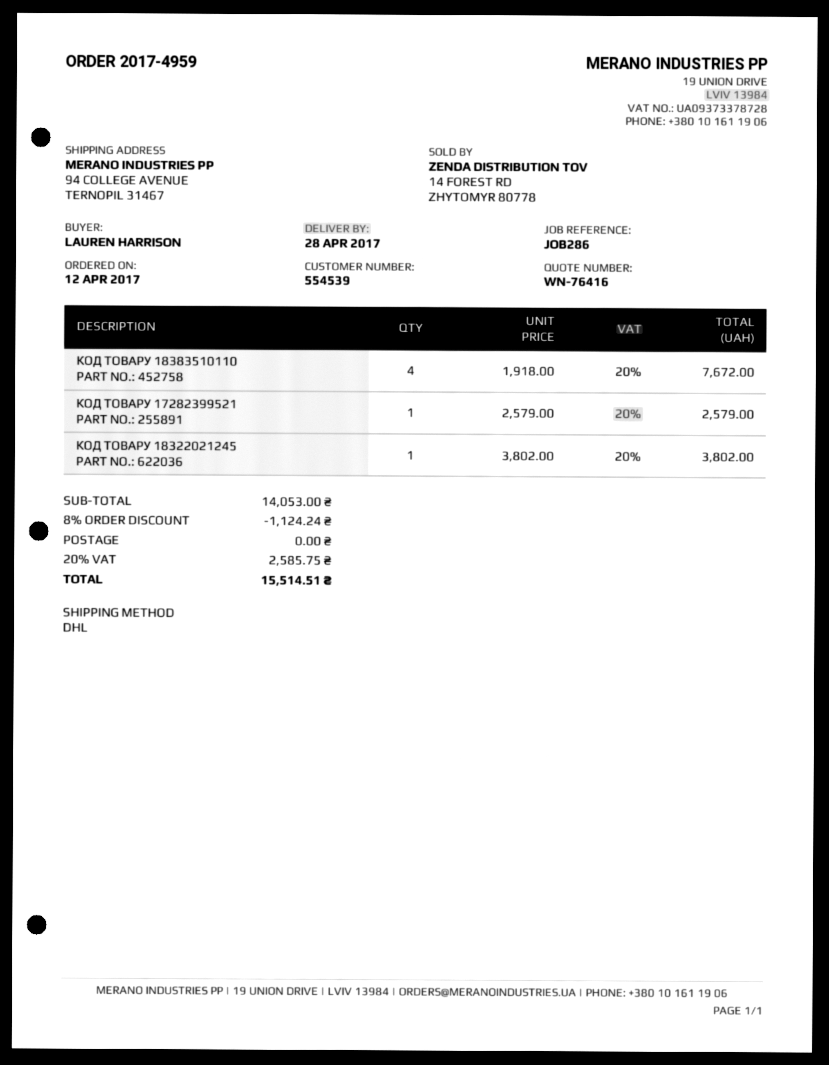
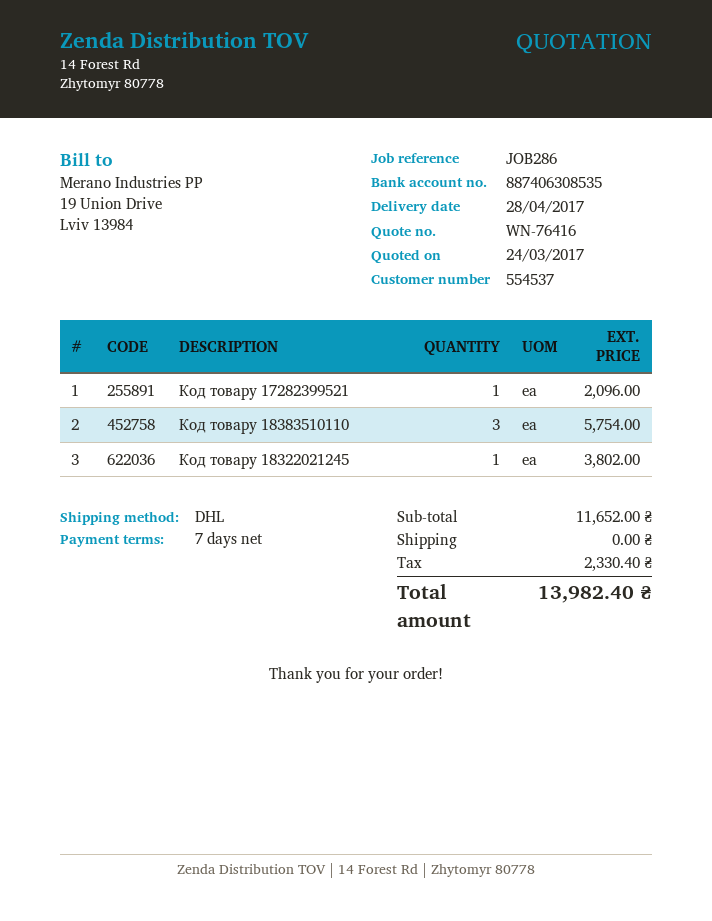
customer number: 554539 -> 554537
КОД ТОВАРУ 18383510110: 4 for 7672.00 -> 3 for 5754.00
КОД ТОВАРУ 17282399521: 1 for 2579.00 -> 1 for 2096.00
subtotal: 14053.00 -> 11652.00
discount: 8% = 1124.24 -> none
tax: 2585.75 -> 2330.40
total: 15514.51 -> 13982.40

